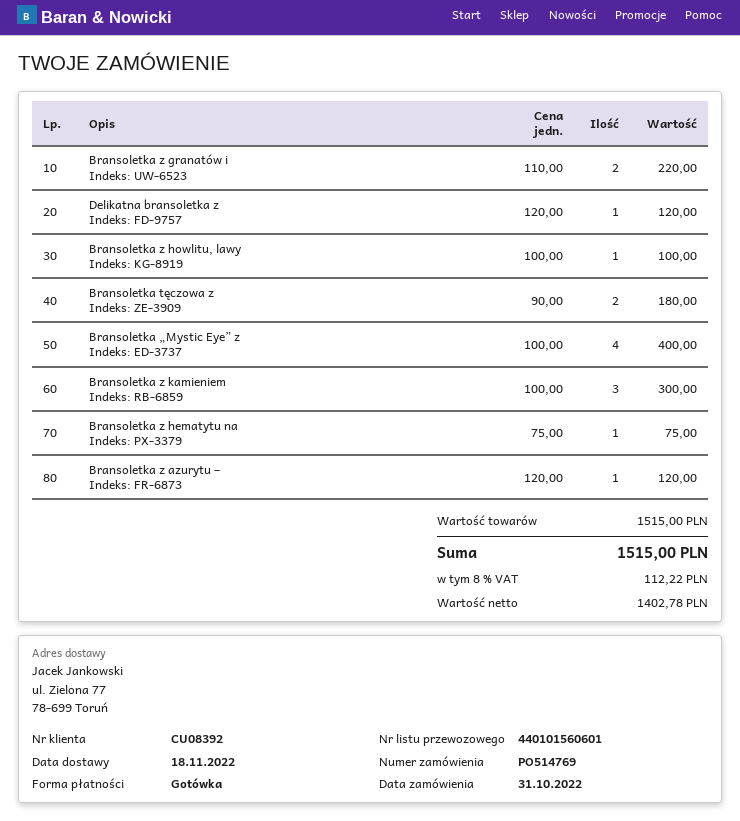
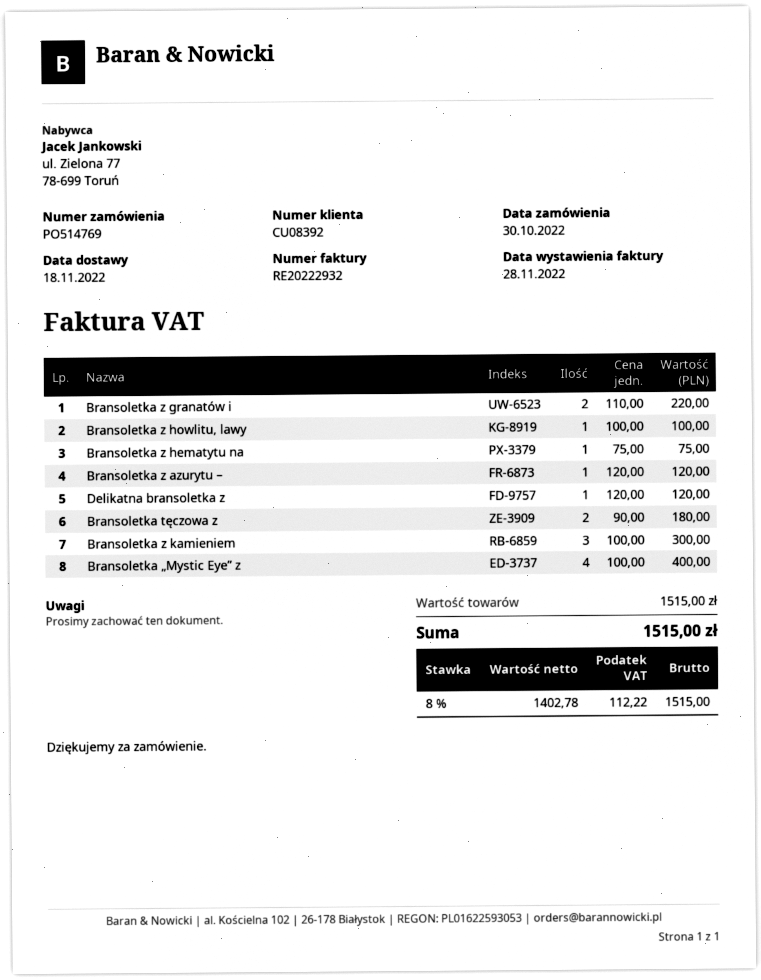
order date: 2022-10-31 -> 2022-10-30

